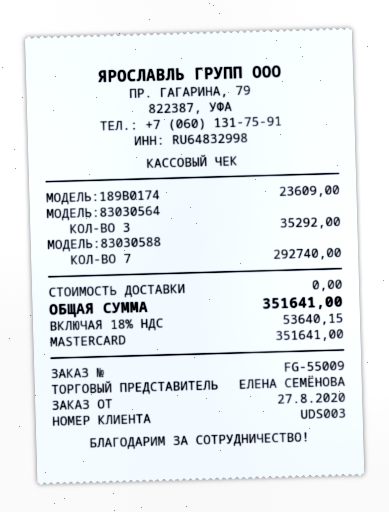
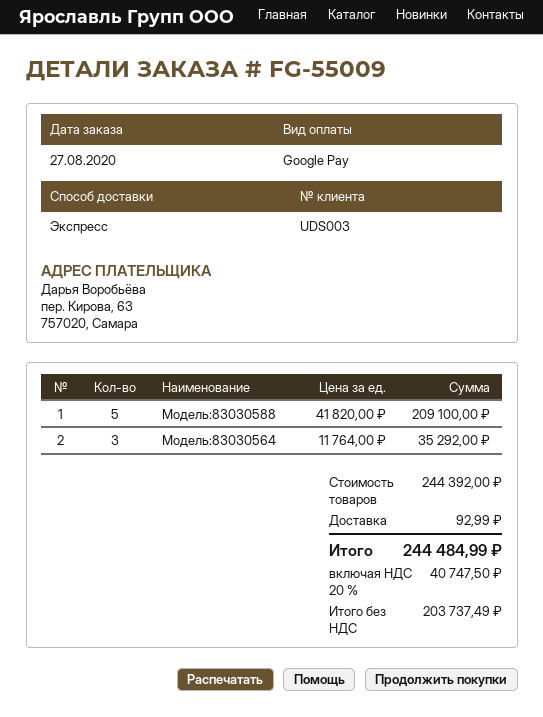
payment method: Mastercard -> Google Pay
МОДЕЛЬ:189B0174: 1 for 23609.00 -> none
МОДЕЛЬ:83030588: 7 for 292740.00 -> 5 for 209100.00
shipping: 0.00 -> 92.99
tax: 18% = 53640.15 -> 20% = 40747.50
total: 351641.00 -> 244484.99

